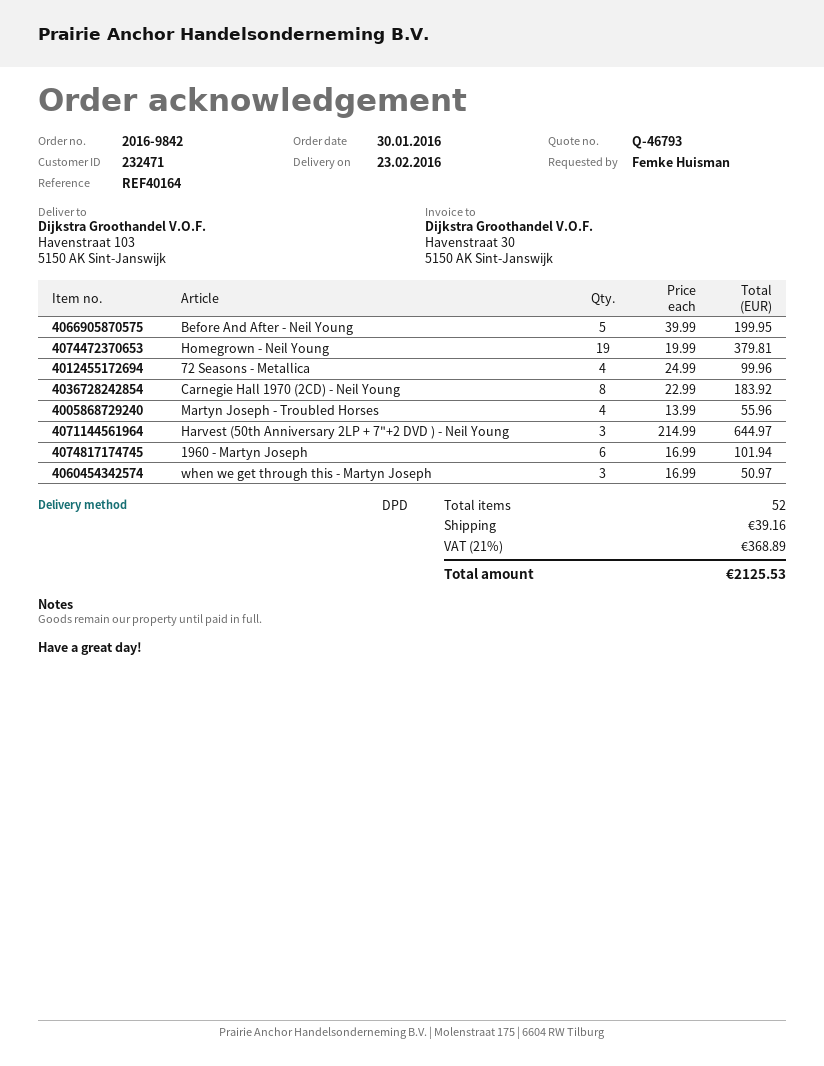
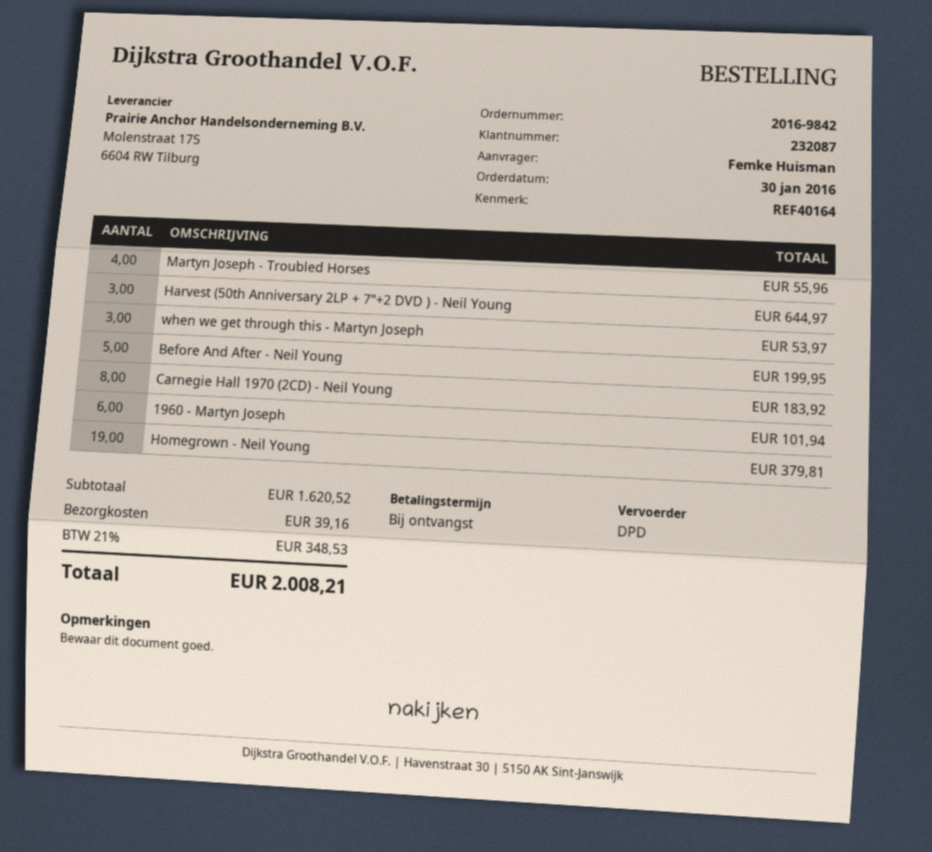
customer number: 232471 -> 232087
72 Seasons - Metallica: 4 for 99.96 -> none
when we get through this - Martyn Joseph: 3 for 50.97 -> 3 for 53.97
tax: 21% = 368.89 -> 21% = 348.53
total: 2125.53 -> 2008.21

